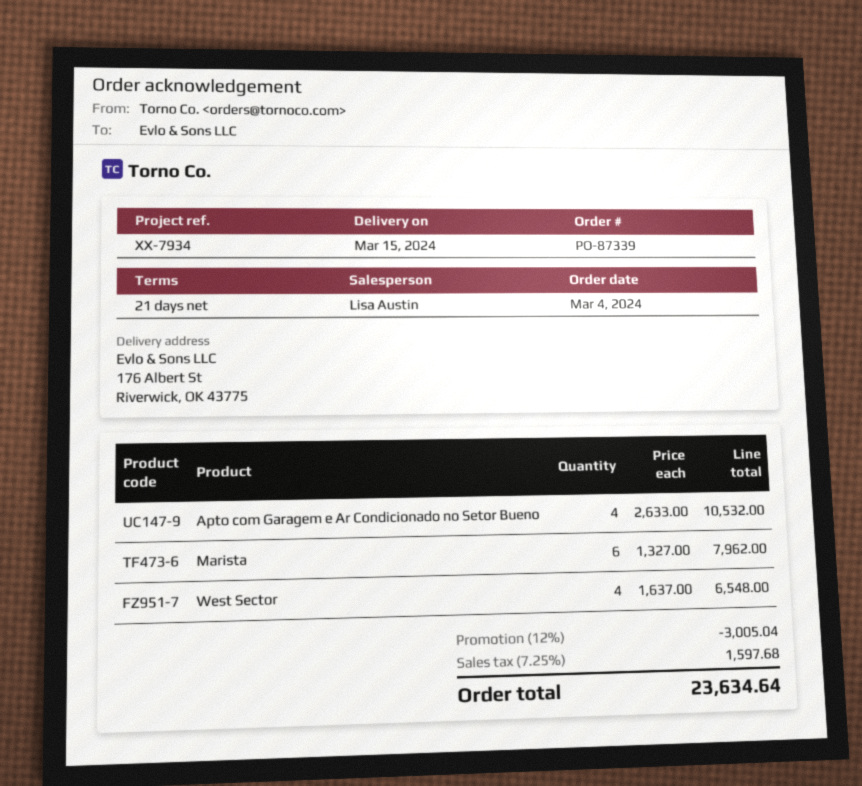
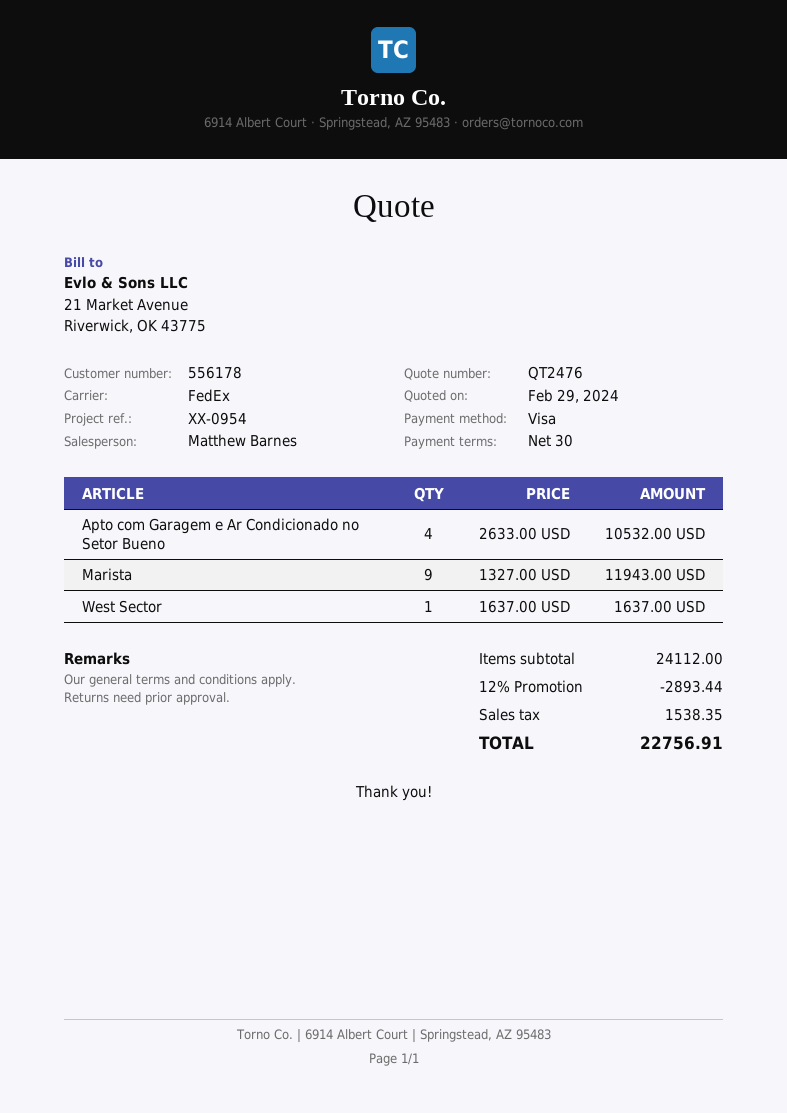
payment terms: 21 days -> 30 days
reference: XX-7934 -> XX-0954
sales rep: Lisa Austin -> Matthew Barnes
Marista: 6 x 1327.00 = 7962.00 -> 9 x 1327.00 = 11943.00
West Sector: 4 x 1637.00 = 6548.00 -> 1 x 1637.00 = 1637.00
discount: 12% = 3005.04 -> 12% = 2893.44
tax: 1597.68 -> 1538.35
total: 23634.64 -> 22756.91

